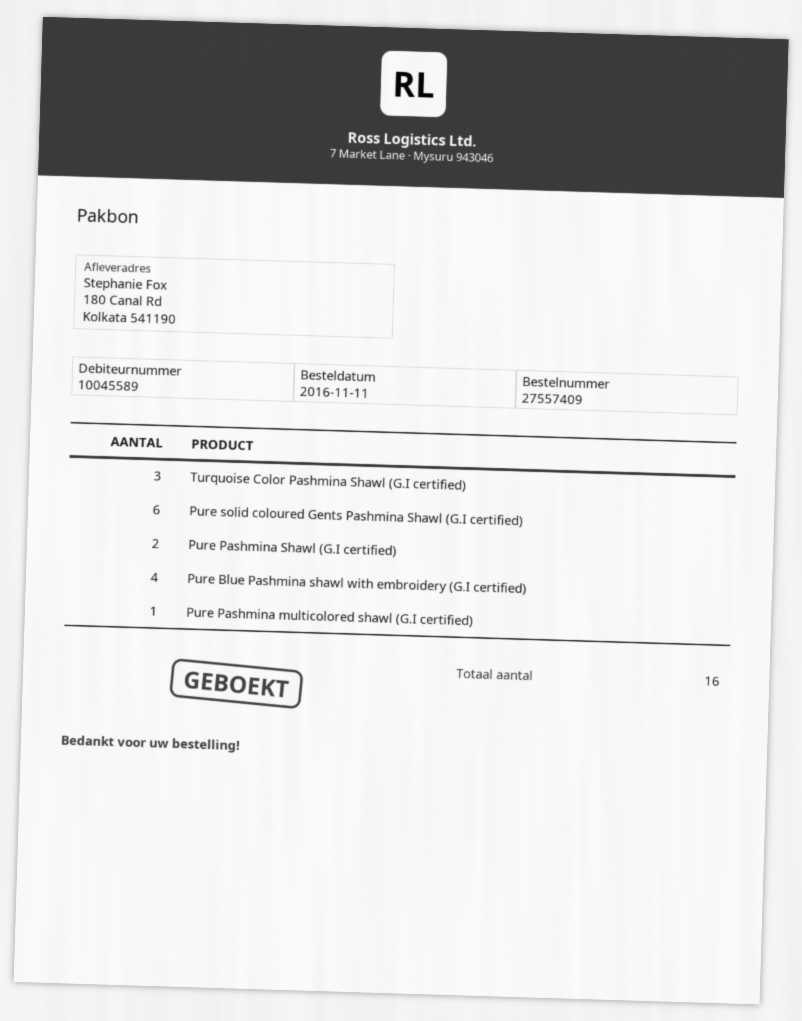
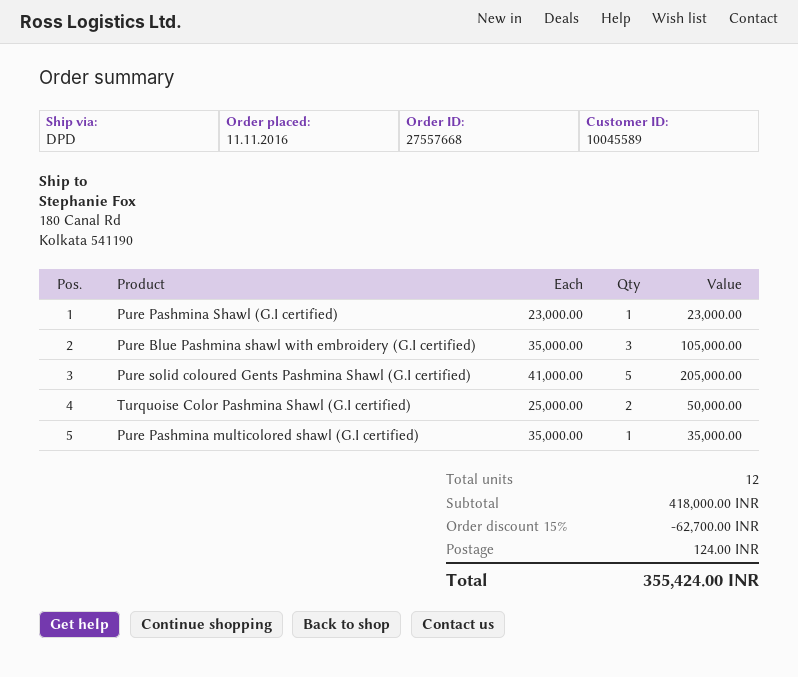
order number: 27557409 -> 27557668
Turquoise Color Pashmina Shawl (G.I certified): 3 -> 2
Pure solid coloured Gents Pashmina Shawl (G.I certified): 6 -> 5
Pure Pashmina Shawl (G.I certified): 2 -> 1
Pure Blue Pashmina shawl with embroidery (G.I certified): 4 -> 3
total quantity: 16 -> 12

